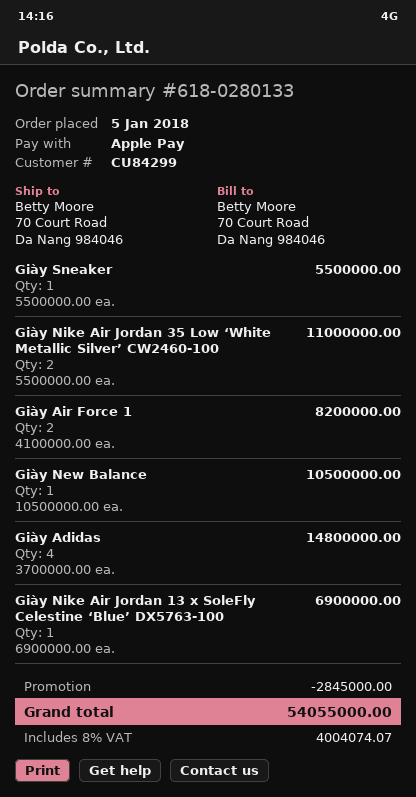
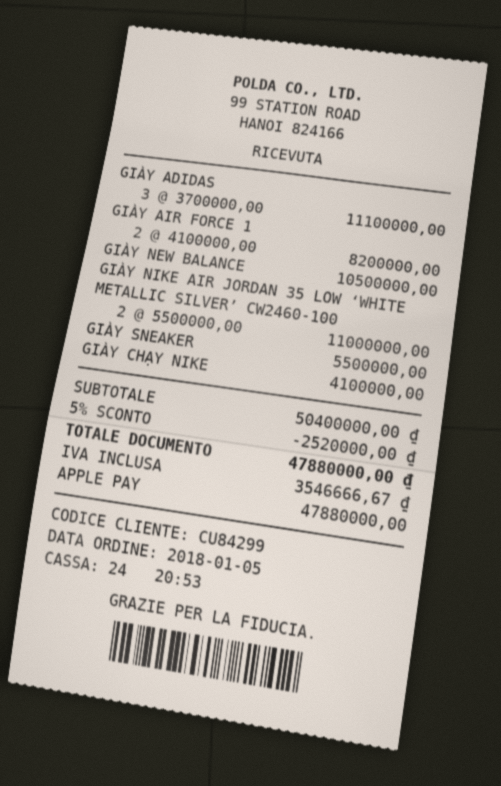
Giày Adidas: 4 x 3700000.00 = 14800000.00 -> 3 x 3700000.00 = 11100000.00
Giày Nike Air Jordan 13 x SoleFly Celestine ‘Blue’ DX5763-100: 1 x 6900000.00 = 6900000.00 -> none
GIÀY CHẠY NIKE: none -> 1 x 4100000.00 = 4100000.00
discount: 2845000.00 -> 2520000.00
tax: 4004074.07 -> 3546666.67
total: 54055000.00 -> 47880000.00

